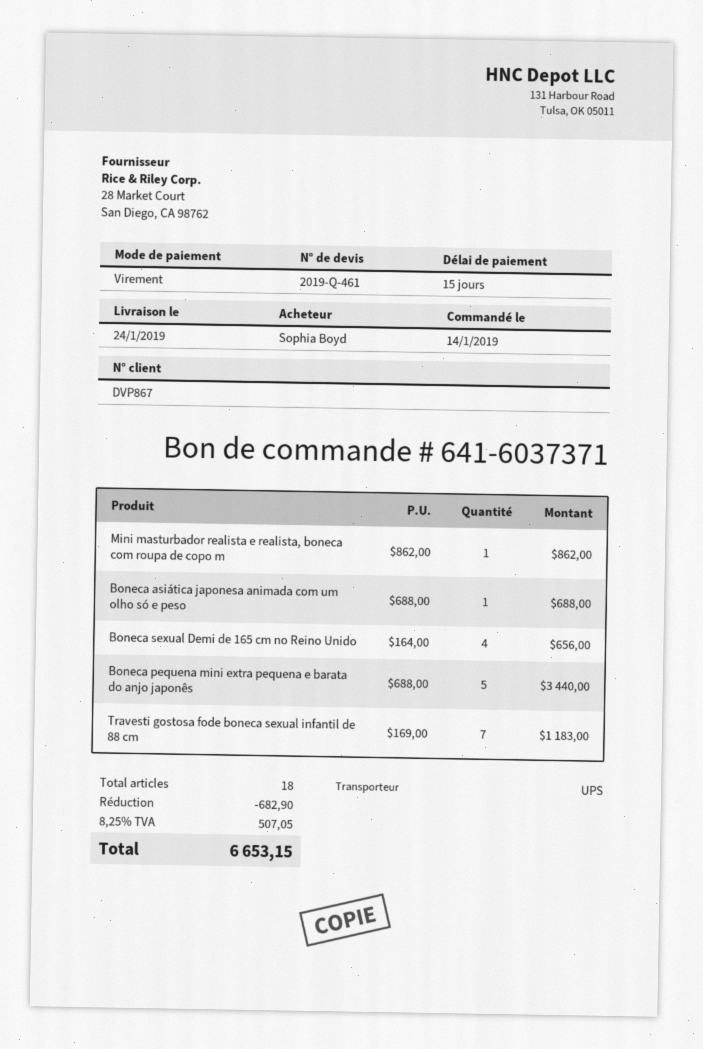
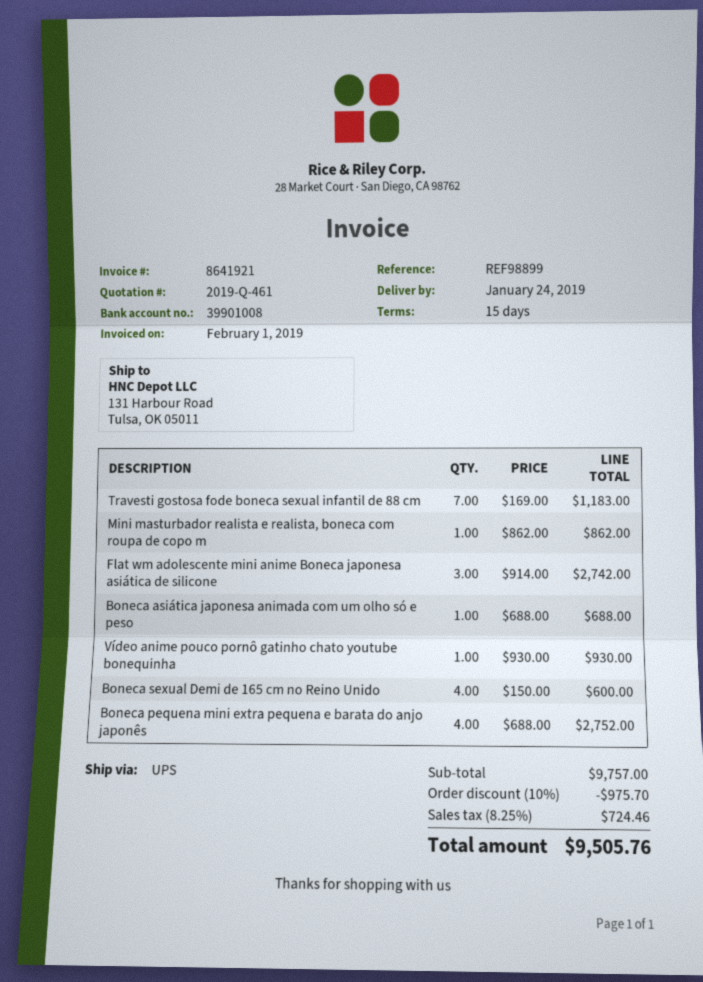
Boneca sexual Demi de 165 cm no Reino Unido: 4 x 164.00 = 656.00 -> 4 x 150.00 = 600.00
Boneca pequena mini extra pequena e barata do anjo japonês: 5 x 688.00 = 3440.00 -> 4 x 688.00 = 2752.00
Flat wm adolescente mini anime Boneca japonesa asiática de silicone: none -> 3 x 914.00 = 2742.00
Vídeo anime pouco pornô gatinho chato youtube bonequinha: none -> 1 x 930.00 = 930.00
discount: 682.90 -> 975.70
tax: 8.25% = 507.05 -> 8.25% = 724.46
total: 6653.15 -> 9505.76

